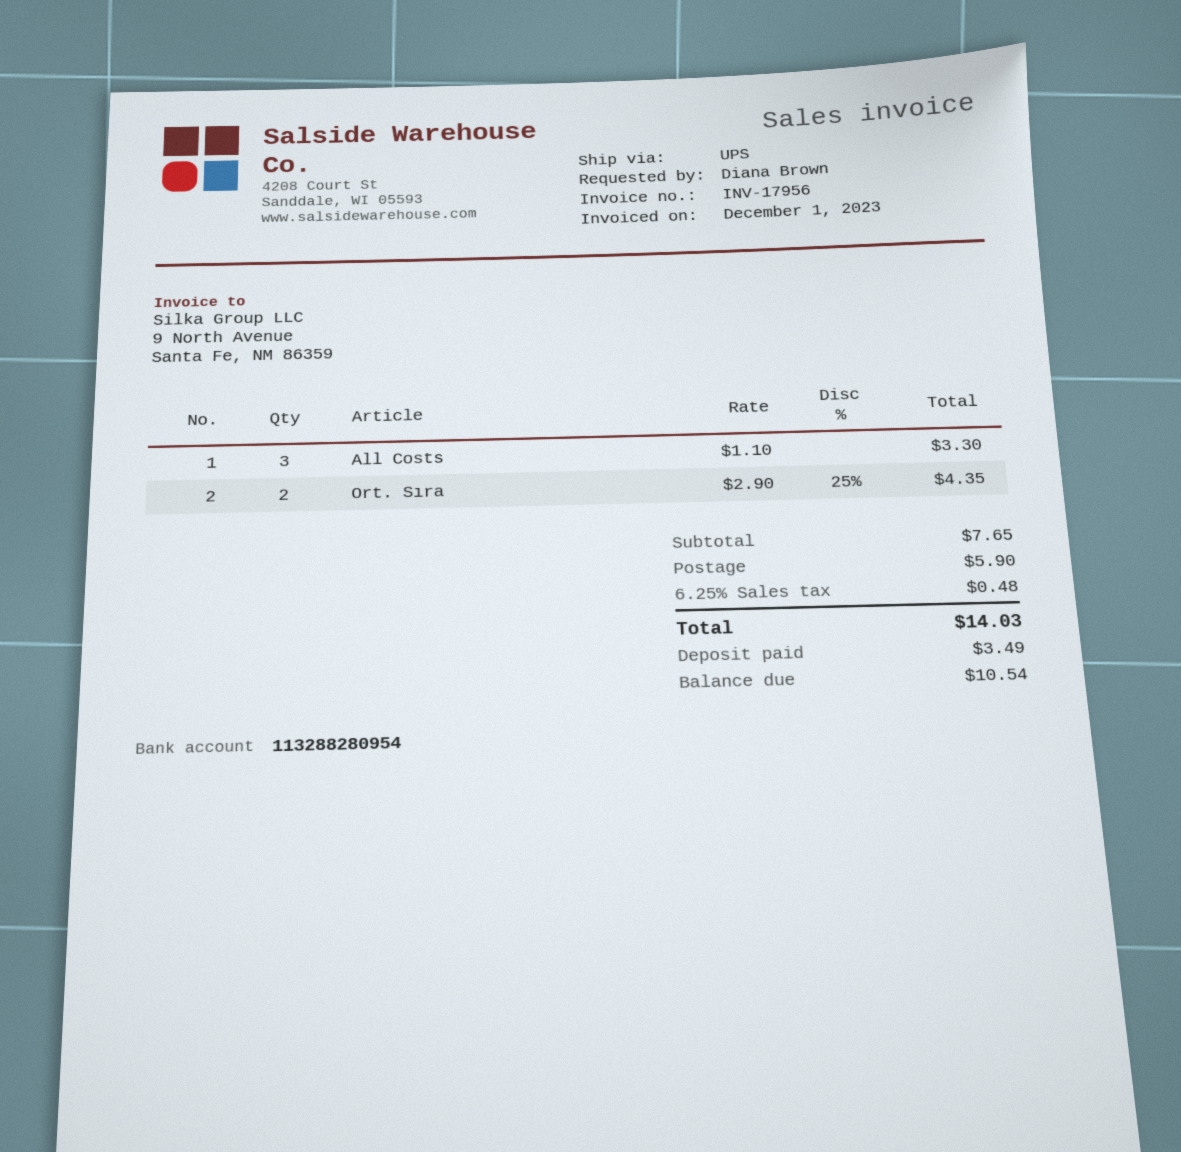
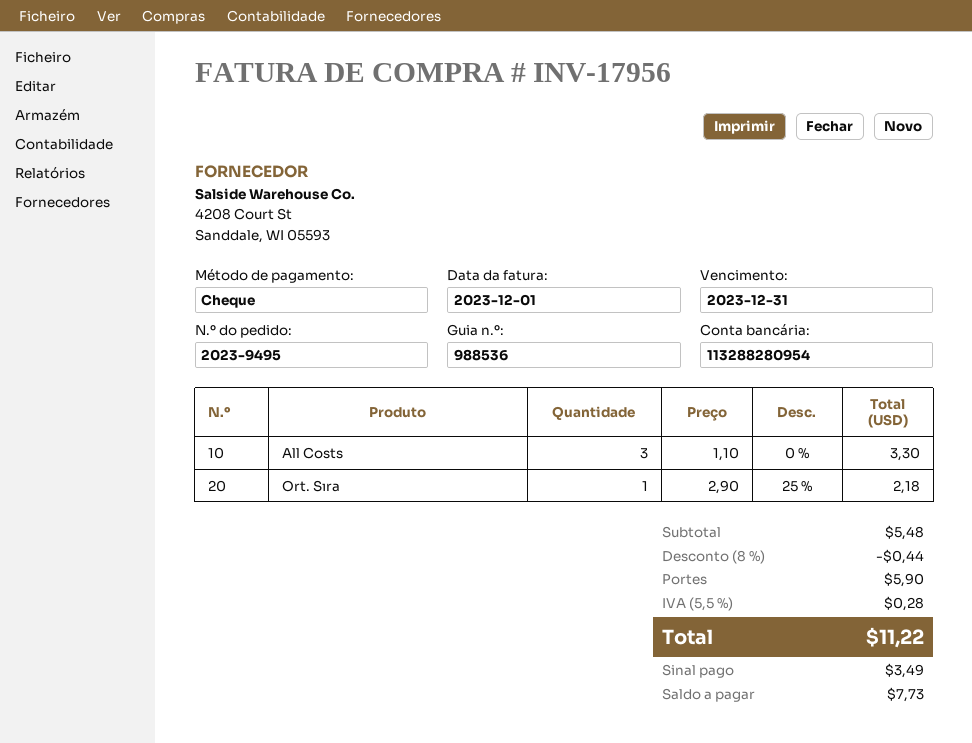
Ort. Sıra: 2 x 2.90 - 25% = 4.35 -> 1 x 2.90 - 25% = 2.18
subtotal: 7.65 -> 5.48
discount: none -> 8% = 0.44
tax: 6.25% = 0.48 -> 5.5% = 0.28
total: 14.03 -> 11.22
balance: 10.54 -> 7.73

